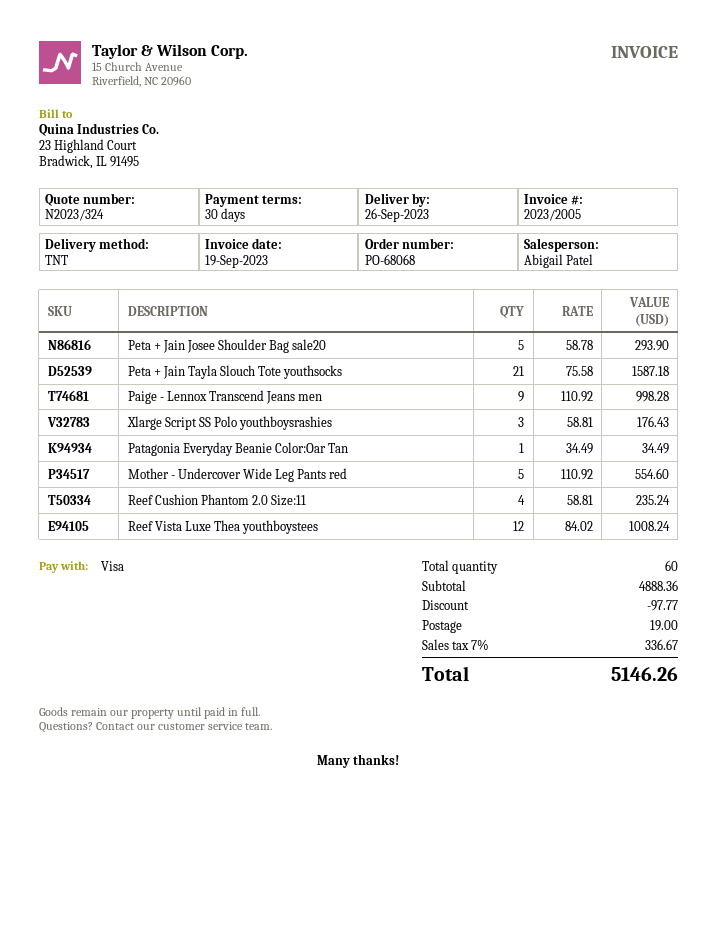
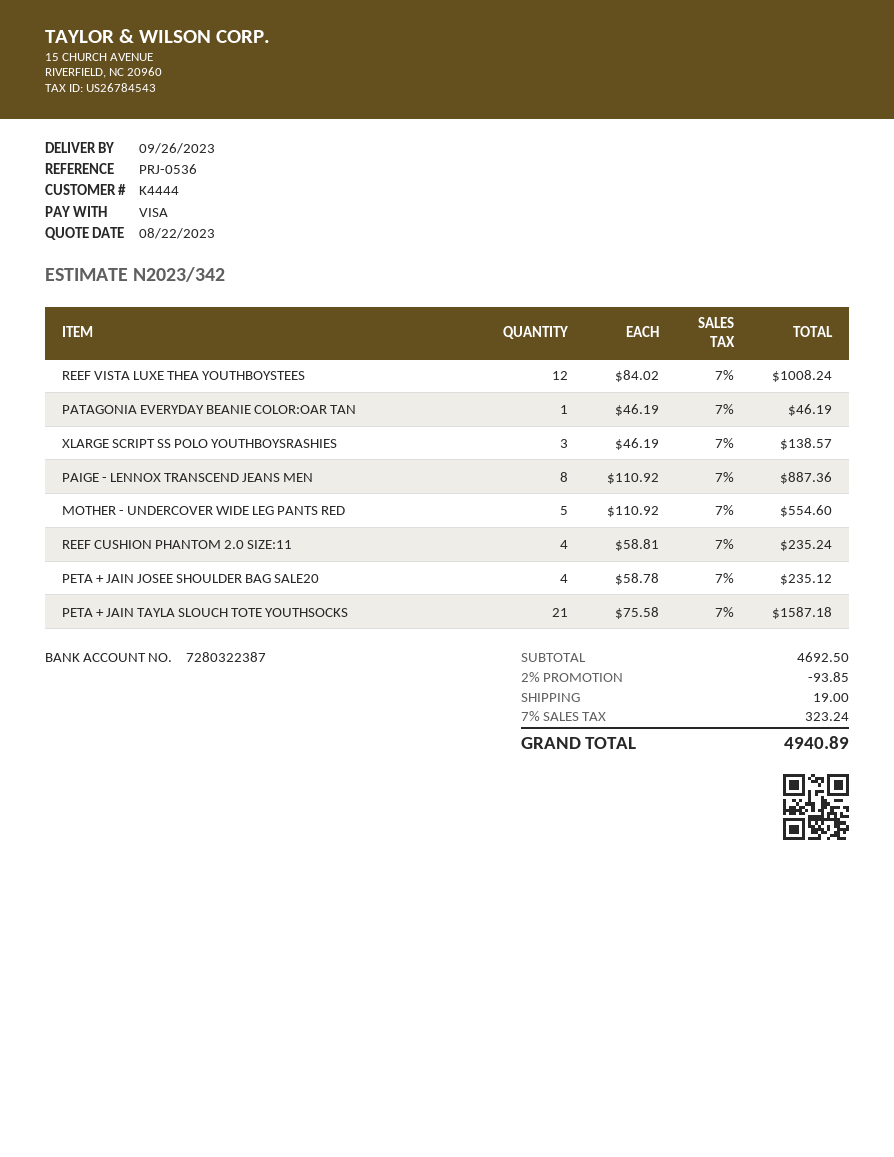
quote number: N2023/324 -> N2023/342
Peta + Jain Josee Shoulder Bag sale20: 5 x 58.78 = 293.90 -> 4 x 58.78 = 235.12
Paige - Lennox Transcend Jeans men: 9 x 110.92 = 998.28 -> 8 x 110.92 = 887.36
Xlarge Script SS Polo youthboysrashies: 3 x 58.81 = 176.43 -> 3 x 46.19 = 138.57
Patagonia Everyday Beanie Color:Oar Tan: 1 x 34.49 = 34.49 -> 1 x 46.19 = 46.19
subtotal: 4888.36 -> 4692.50
discount: 97.77 -> 93.85
tax: 7% = 336.67 -> 7% = 323.24
total: 5146.26 -> 4940.89

